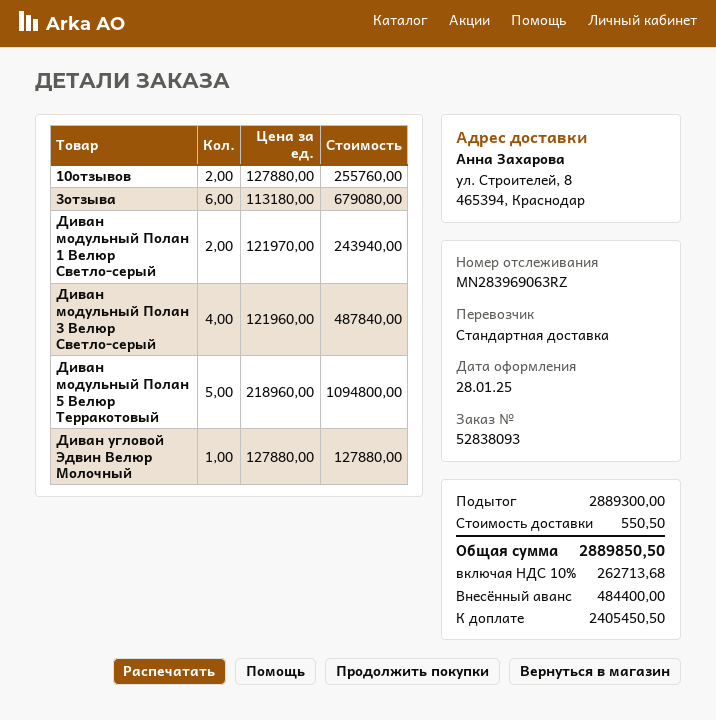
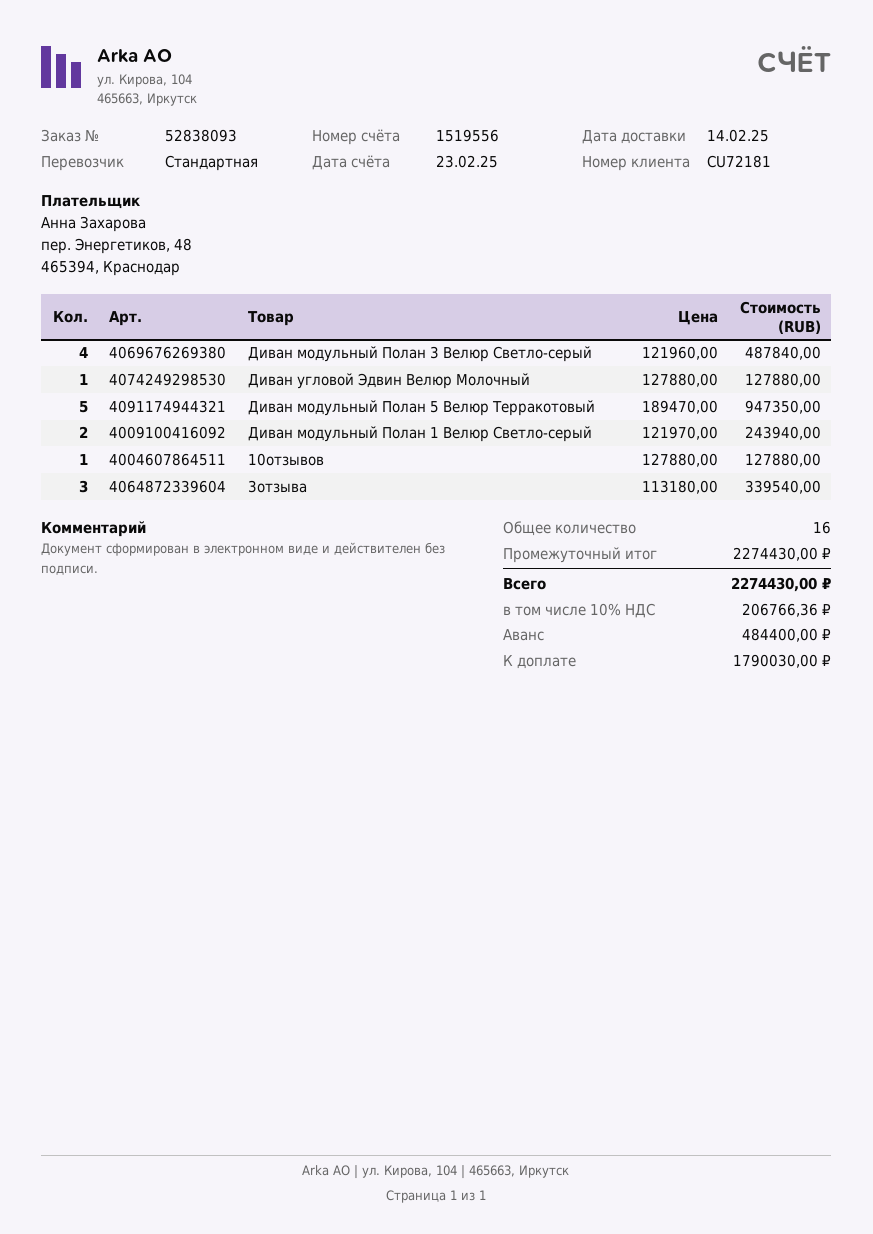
10отзывов: 2 x 127880.00 = 255760.00 -> 1 x 127880.00 = 127880.00
3отзыва: 6 x 113180.00 = 679080.00 -> 3 x 113180.00 = 339540.00
Диван модульный Полан 5 Велюр Терракотовый: 5 x 218960.00 = 1094800.00 -> 5 x 189470.00 = 947350.00
subtotal: 2889300.00 -> 2274430.00
shipping: 550.50 -> none
tax: 10% = 262713.68 -> 10% = 206766.36
total: 2889850.50 -> 2274430.00
balance: 2405450.50 -> 1790030.00

